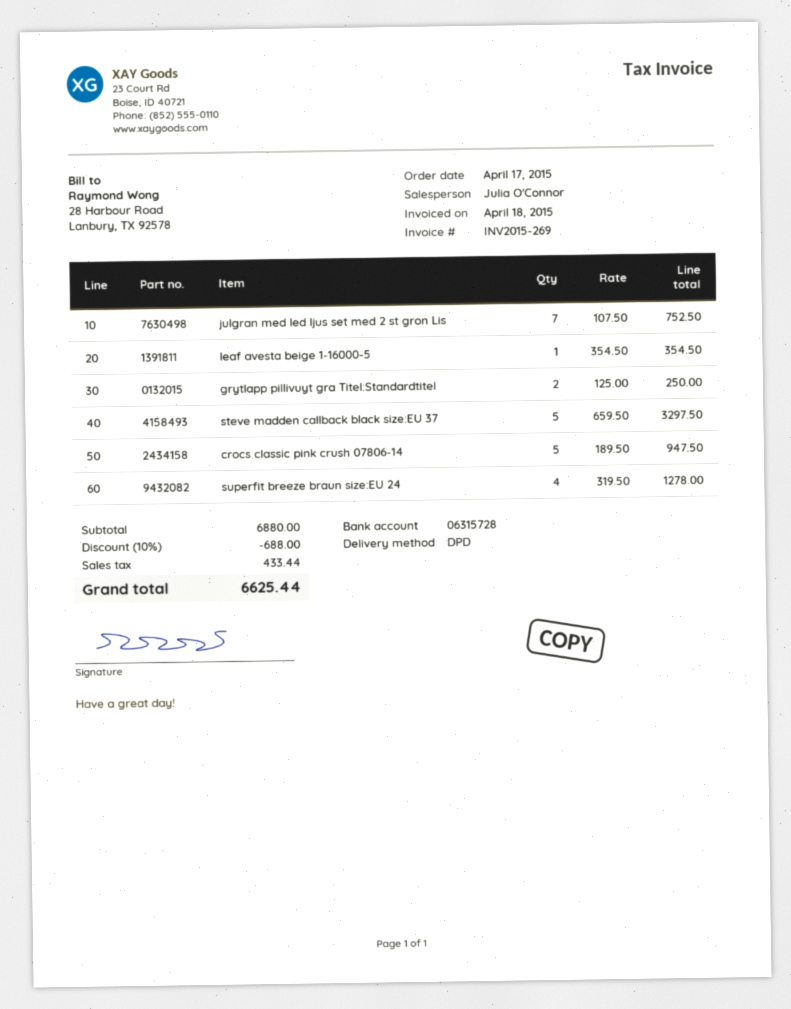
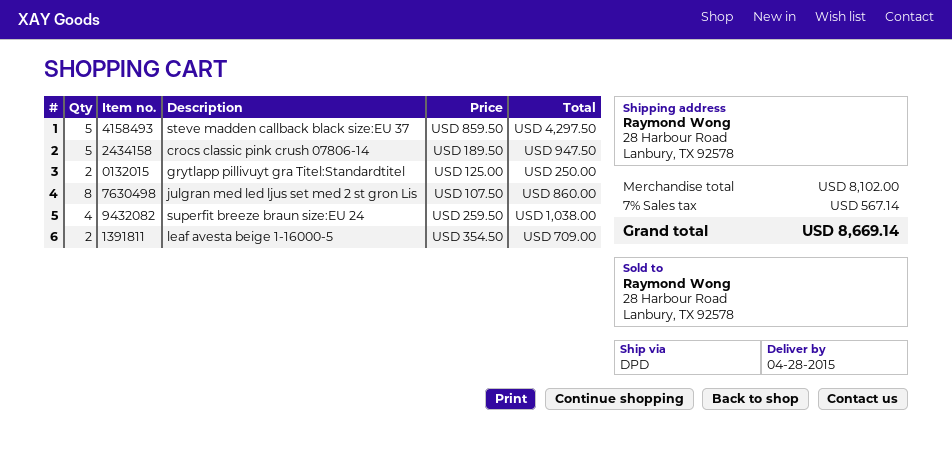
julgran med led ljus set med 2 st gron Lis: 7 x 107.50 = 752.50 -> 8 x 107.50 = 860.00
leaf avesta beige 1-16000-5: 1 x 354.50 = 354.50 -> 2 x 354.50 = 709.00
steve madden callback black size:EU 37: 5 x 659.50 = 3297.50 -> 5 x 859.50 = 4297.50
superfit breeze braun size:EU 24: 4 x 319.50 = 1278.00 -> 4 x 259.50 = 1038.00
subtotal: 6880.00 -> 8102.00
discount: 10% = 688.00 -> none
tax: 433.44 -> 567.14
total: 6625.44 -> 8669.14

